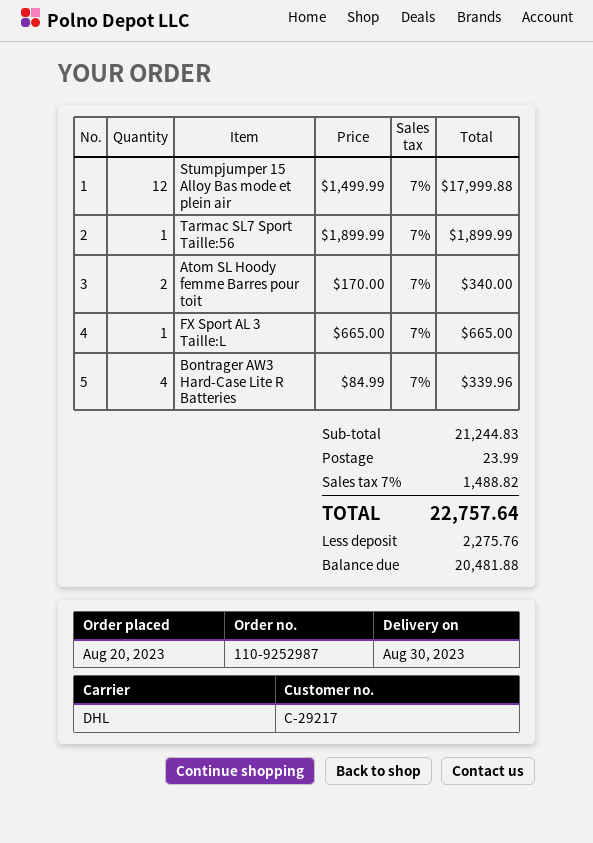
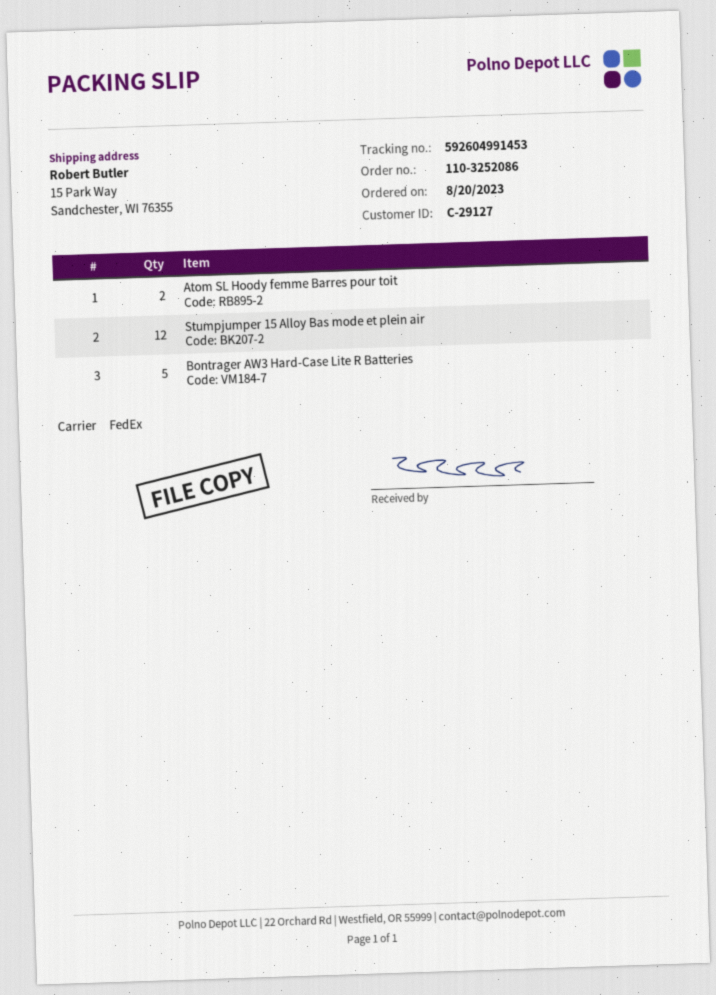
order number: 110-9252987 -> 110-3252086
customer number: C-29217 -> C-29127
shipping method: DHL -> FedEx
Tarmac SL7 Sport Taille:56: 1 -> none
FX Sport AL 3 Taille:L: 1 -> none
Bontrager AW3 Hard-Case Lite R Batteries: 4 -> 5

